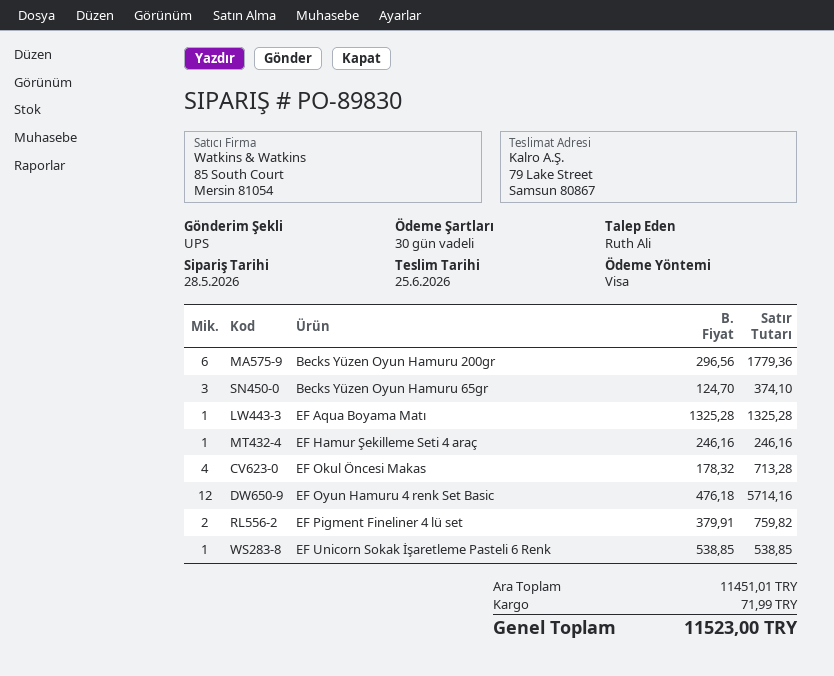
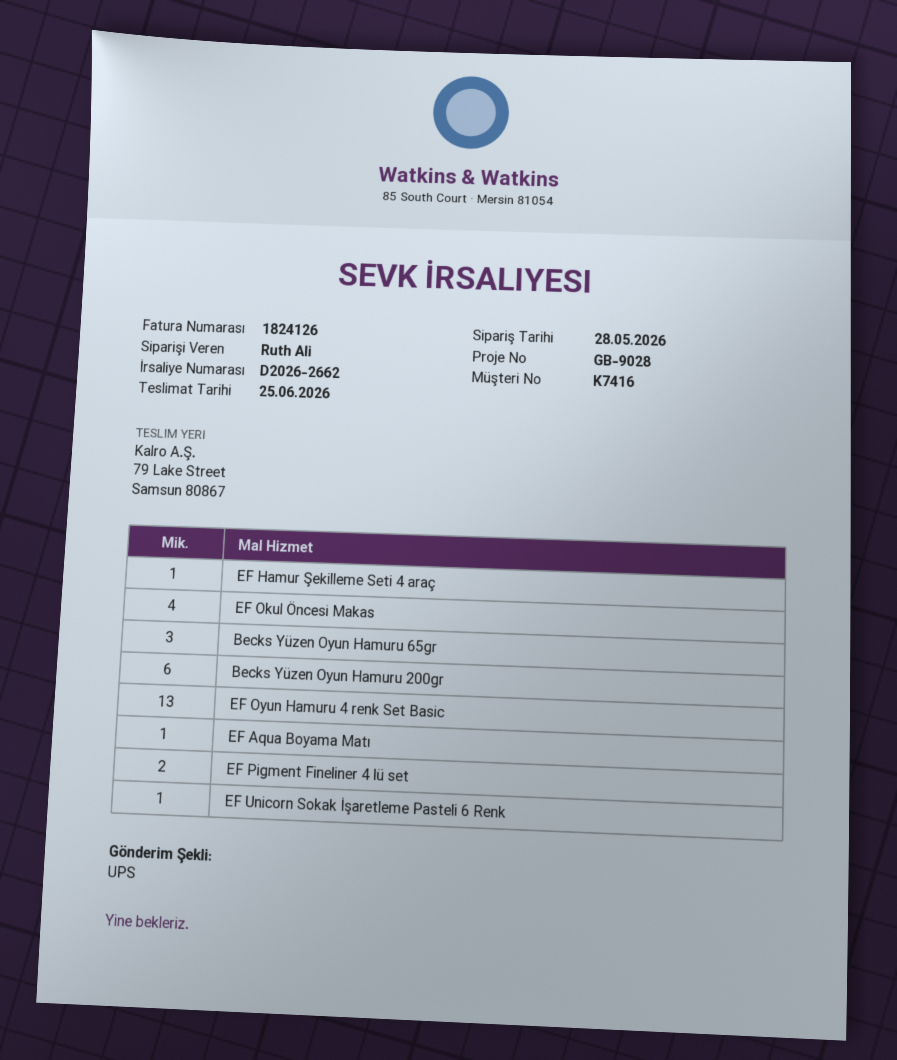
EF Oyun Hamuru 4 renk Set Basic: 12 -> 13

